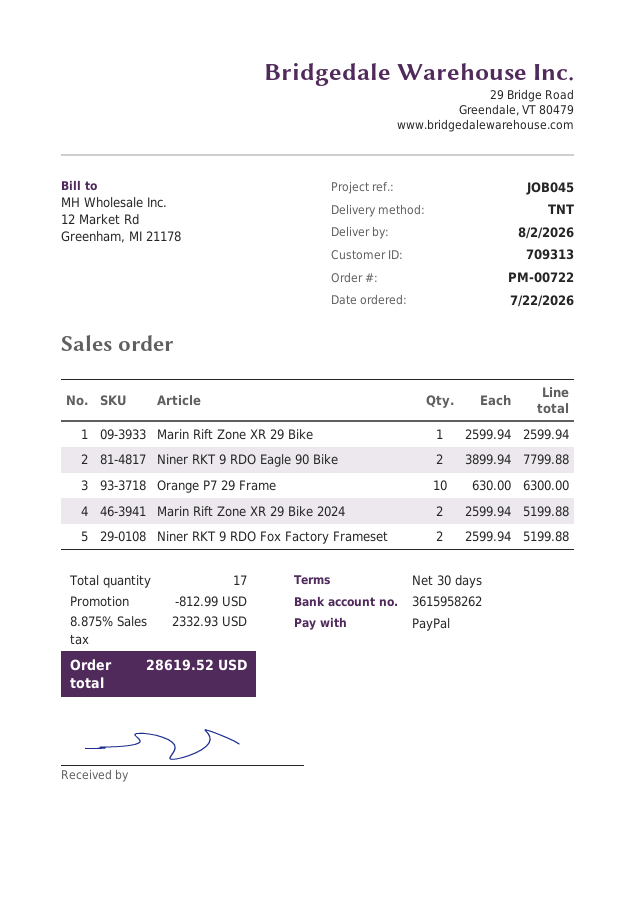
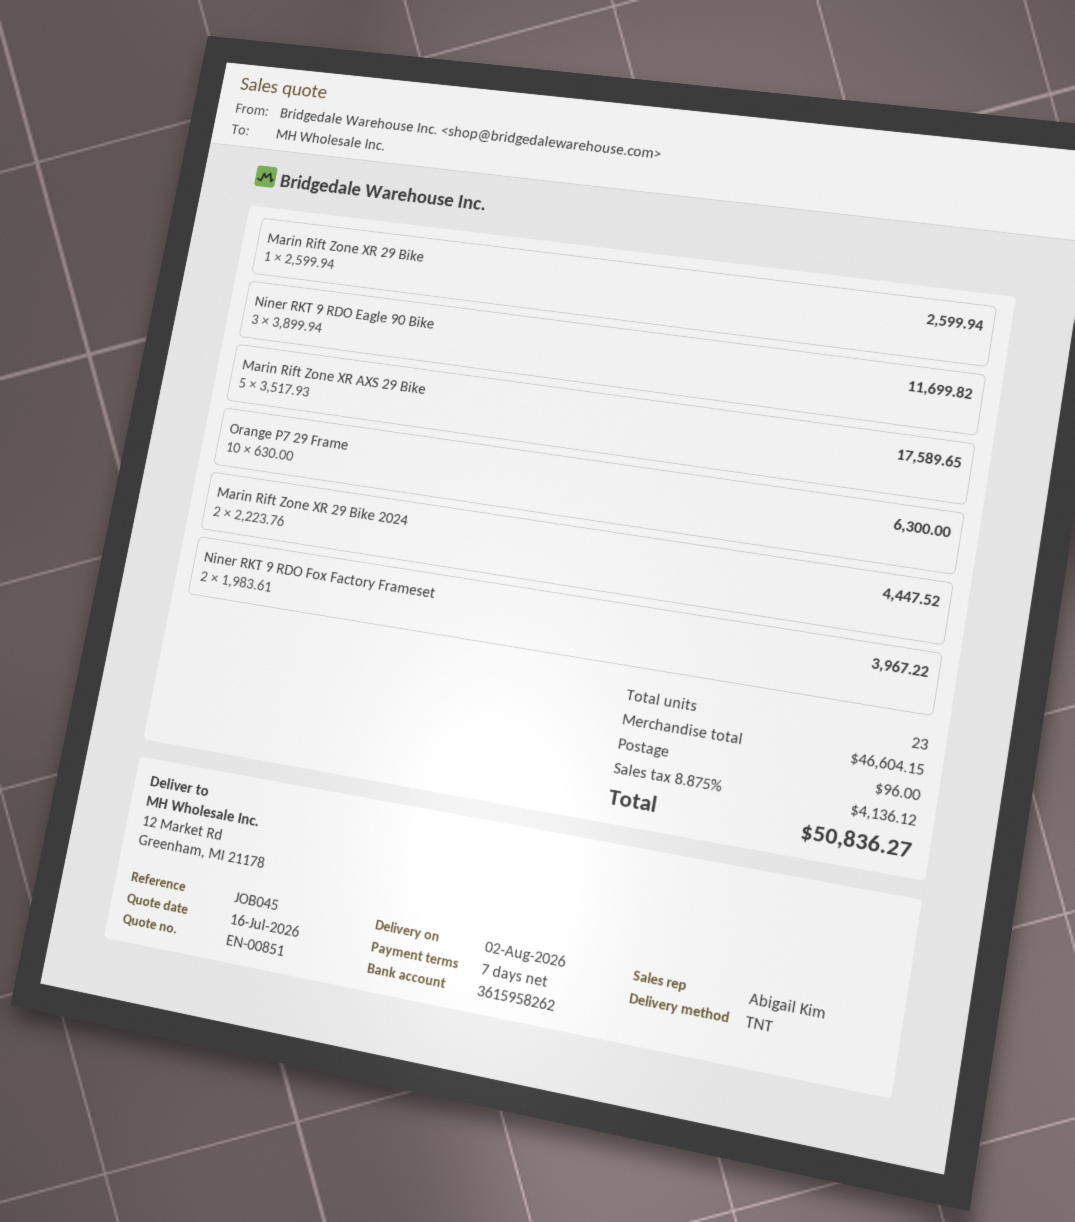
payment terms: 30 days -> 7 days
Niner RKT 9 RDO Eagle 90 Bike: 2 x 3899.94 = 7799.88 -> 3 x 3899.94 = 11699.82
Marin Rift Zone XR 29 Bike 2024: 2 x 2599.94 = 5199.88 -> 2 x 2223.76 = 4447.52
Niner RKT 9 RDO Fox Factory Frameset: 2 x 2599.94 = 5199.88 -> 2 x 1983.61 = 3967.22
Marin Rift Zone XR AXS 29 Bike: none -> 5 x 3517.93 = 17589.65
total quantity: 17 -> 23
discount: 812.99 -> none
shipping: none -> 96.00
tax: 8.875% = 2332.93 -> 8.875% = 4136.12
total: 28619.52 -> 50836.27

